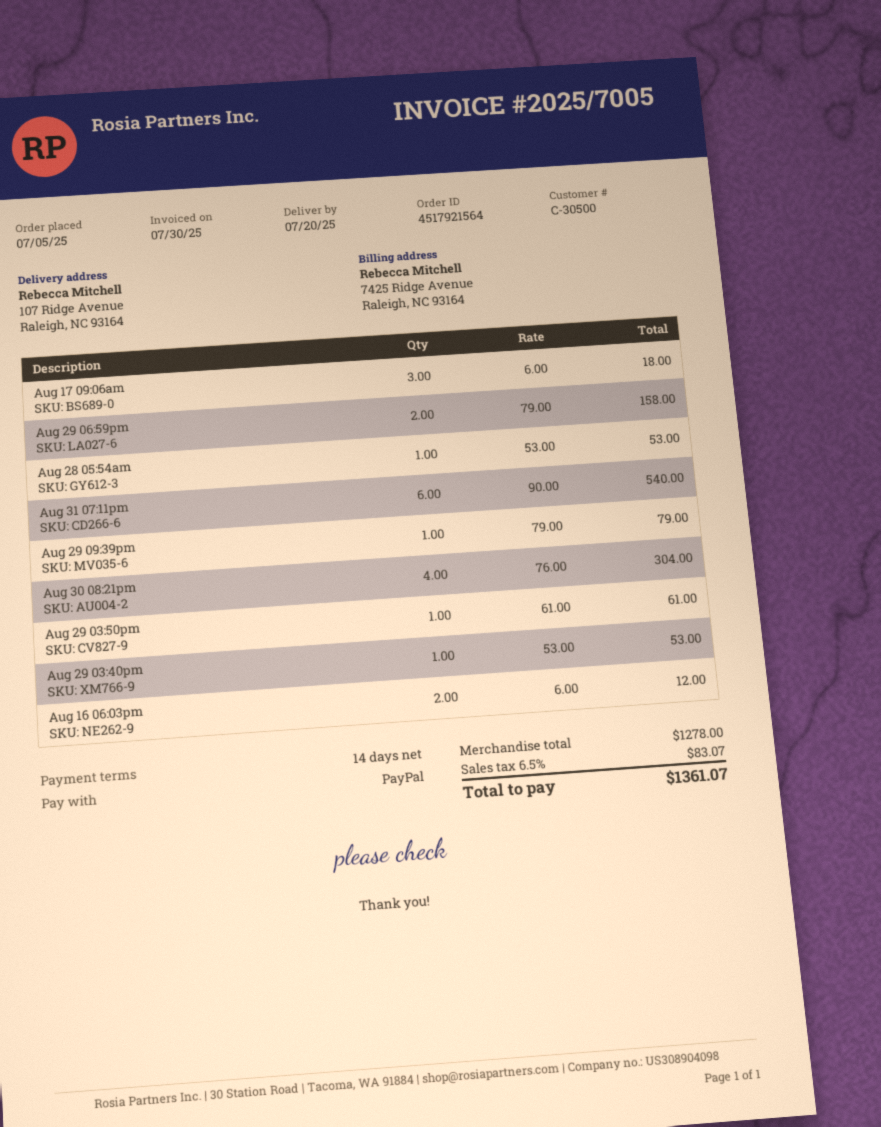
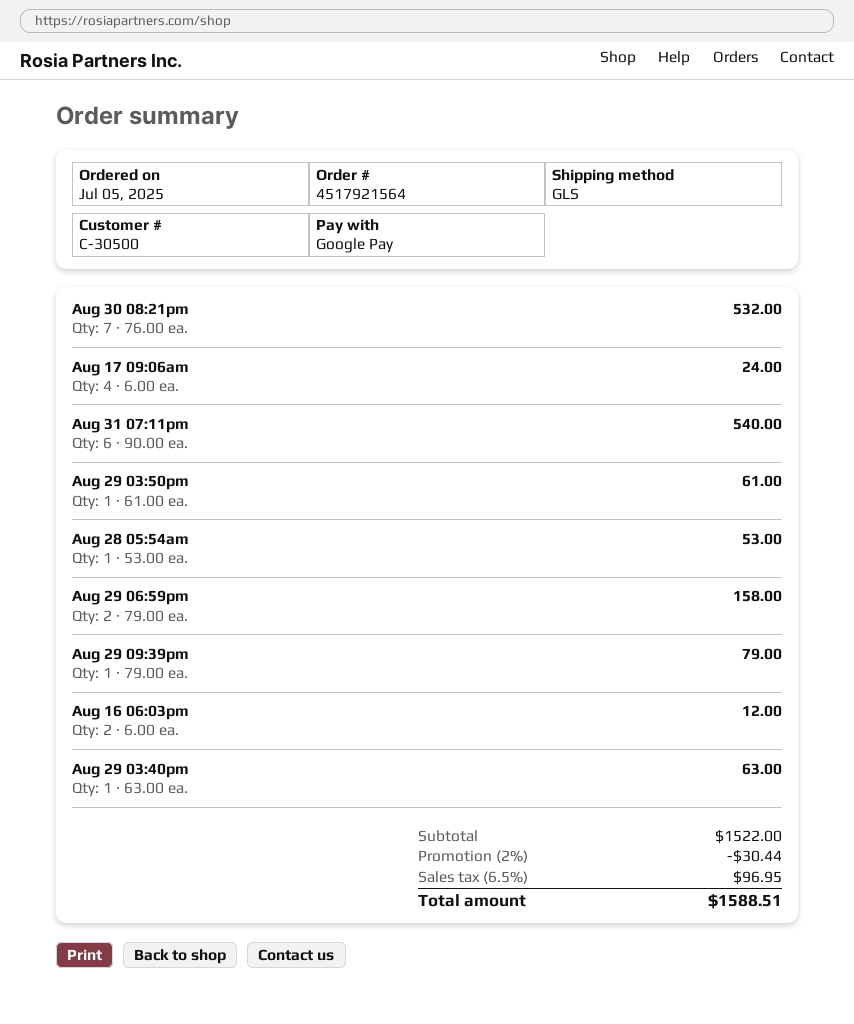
payment method: PayPal -> Google Pay
Aug 17 09:06am: 3 x 6.00 = 18.00 -> 4 x 6.00 = 24.00
Aug 30 08:21pm: 4 x 76.00 = 304.00 -> 7 x 76.00 = 532.00
Aug 29 03:40pm: 1 x 53.00 = 53.00 -> 1 x 63.00 = 63.00
subtotal: 1278.00 -> 1522.00
discount: none -> 2% = 30.44
tax: 6.5% = 83.07 -> 6.5% = 96.95
total: 1361.07 -> 1588.51

